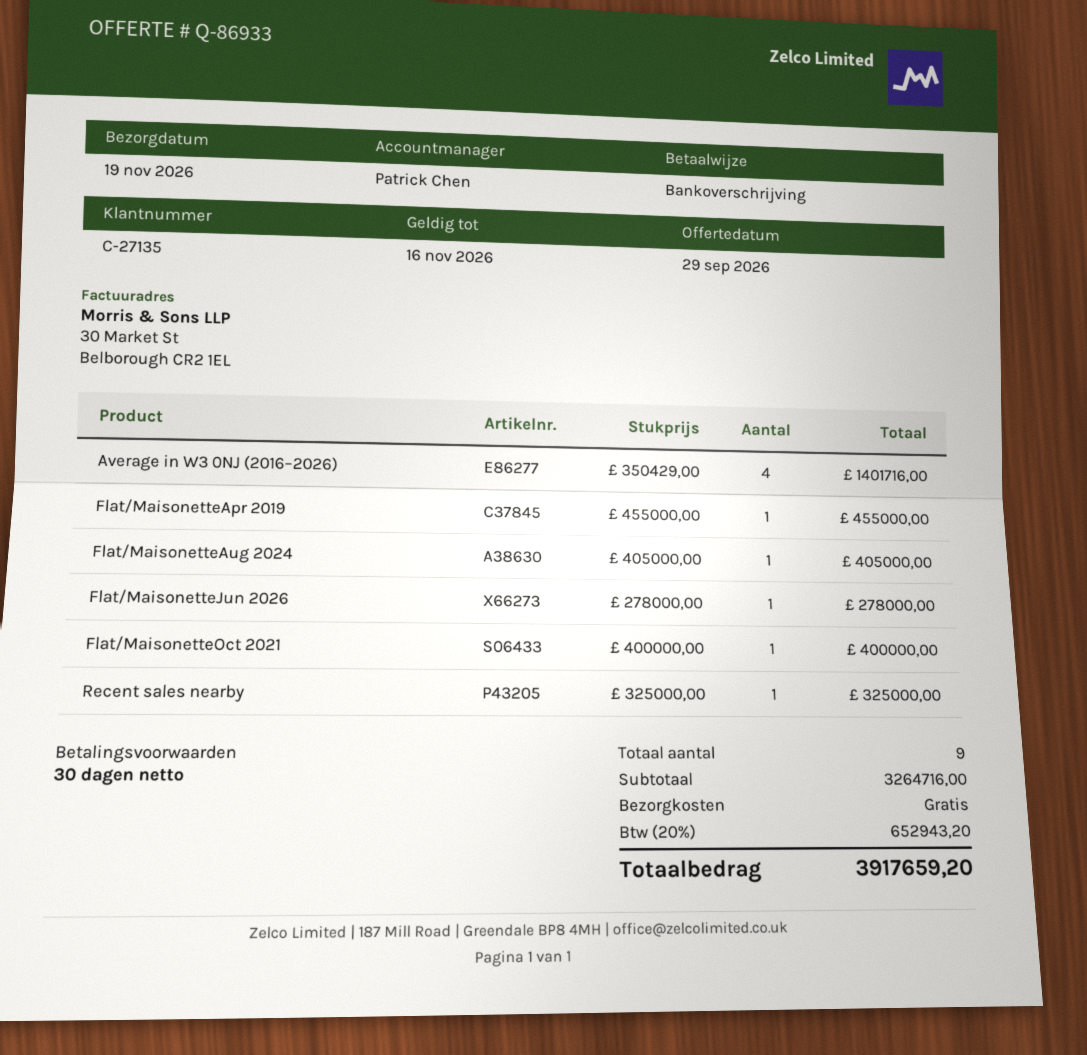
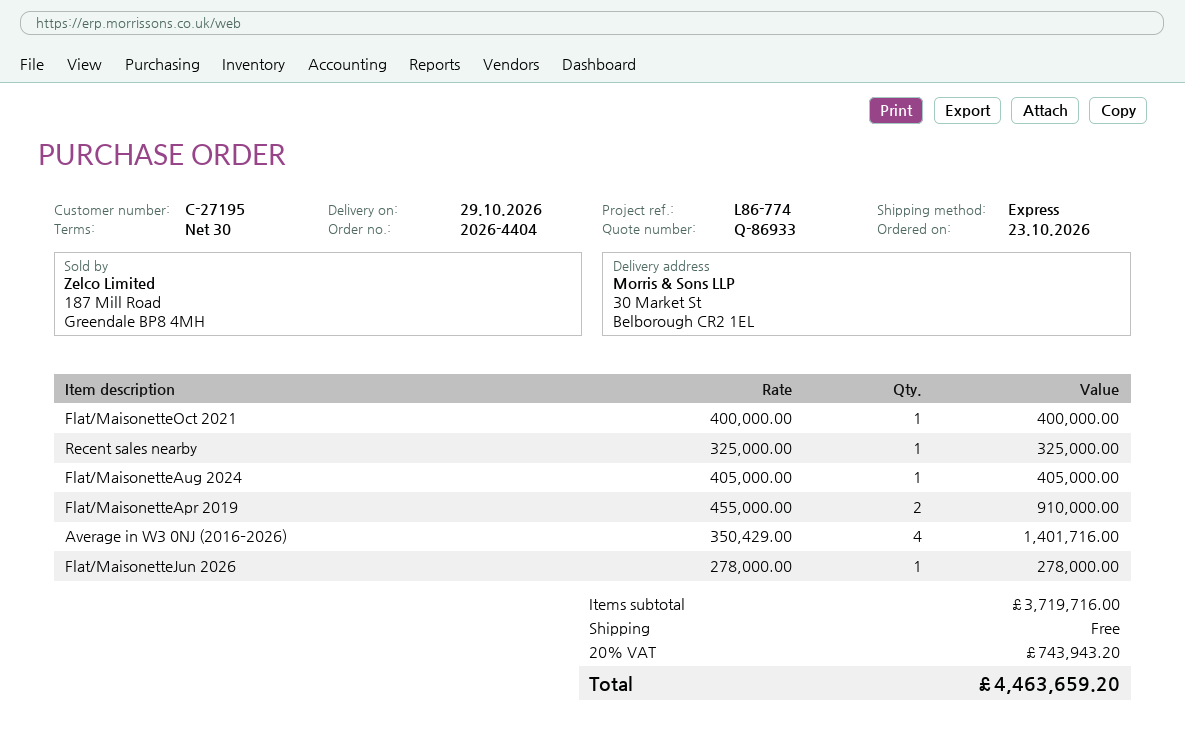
delivery date: 2026-11-19 -> 2026-10-29
customer number: C-27135 -> C-27195
Flat/MaisonetteApr 2019: 1 x 455000.00 = 455000.00 -> 2 x 455000.00 = 910000.00
subtotal: 3264716.00 -> 3719716.00
tax: 20% = 652943.20 -> 20% = 743943.20
total: 3917659.20 -> 4463659.20

